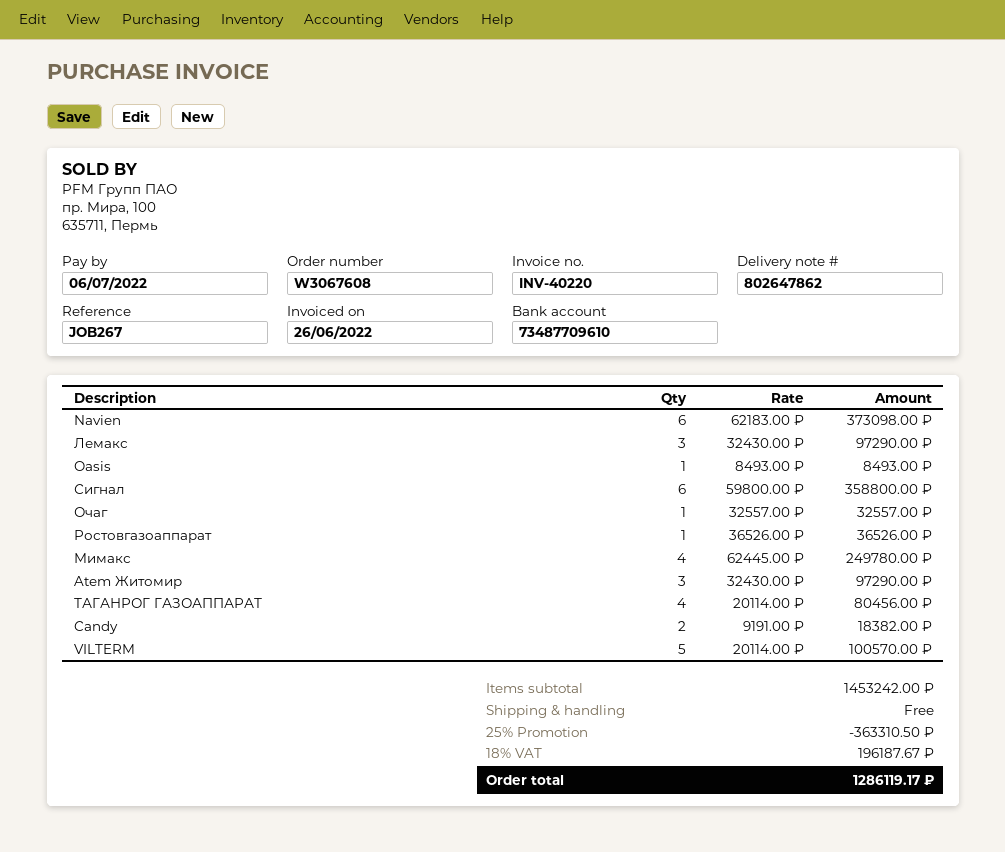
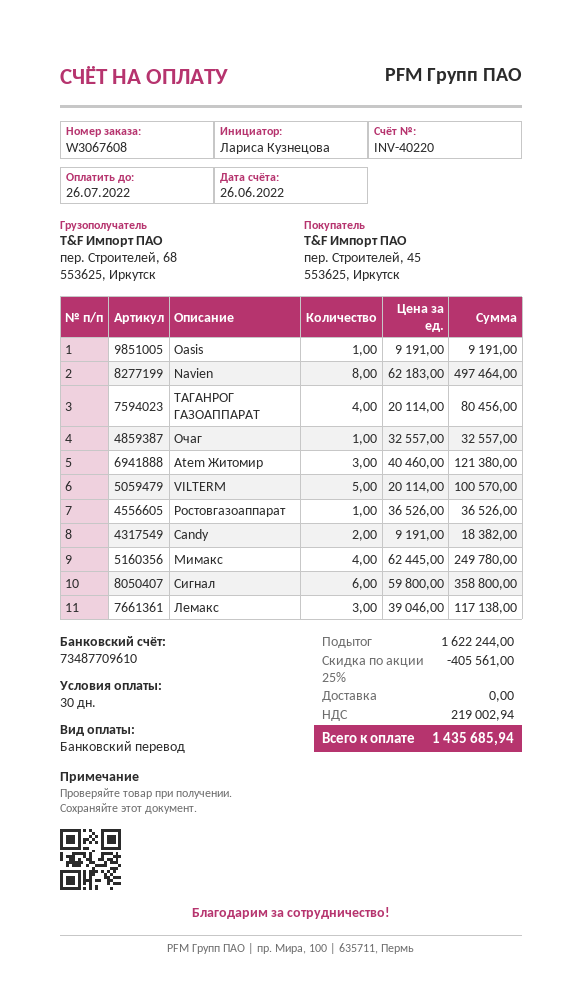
due date: 2022-07-06 -> 2022-07-26
Navien: 6 x 62183.00 = 373098.00 -> 8 x 62183.00 = 497464.00
Лемакс: 3 x 32430.00 = 97290.00 -> 3 x 39046.00 = 117138.00
Oasis: 1 x 8493.00 = 8493.00 -> 1 x 9191.00 = 9191.00
Atem Житомир: 3 x 32430.00 = 97290.00 -> 3 x 40460.00 = 121380.00
subtotal: 1453242.00 -> 1622244.00
discount: 25% = 363310.50 -> 25% = 405561.00
tax: 196187.67 -> 219002.94
total: 1286119.17 -> 1435685.94

